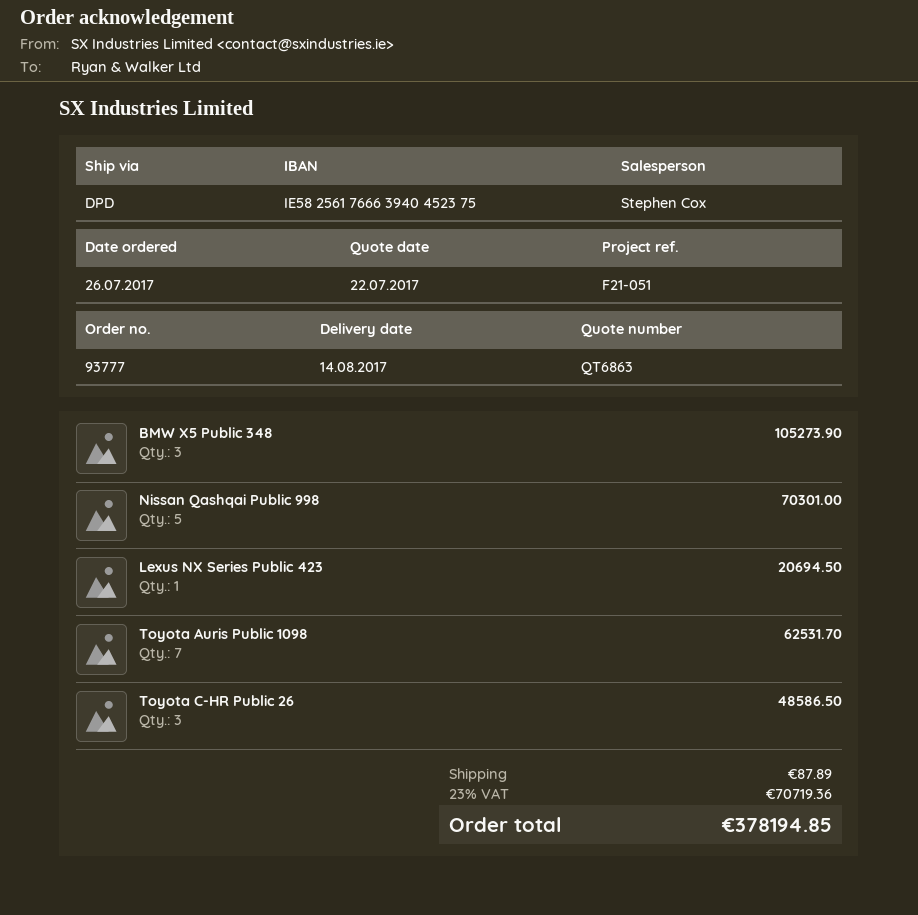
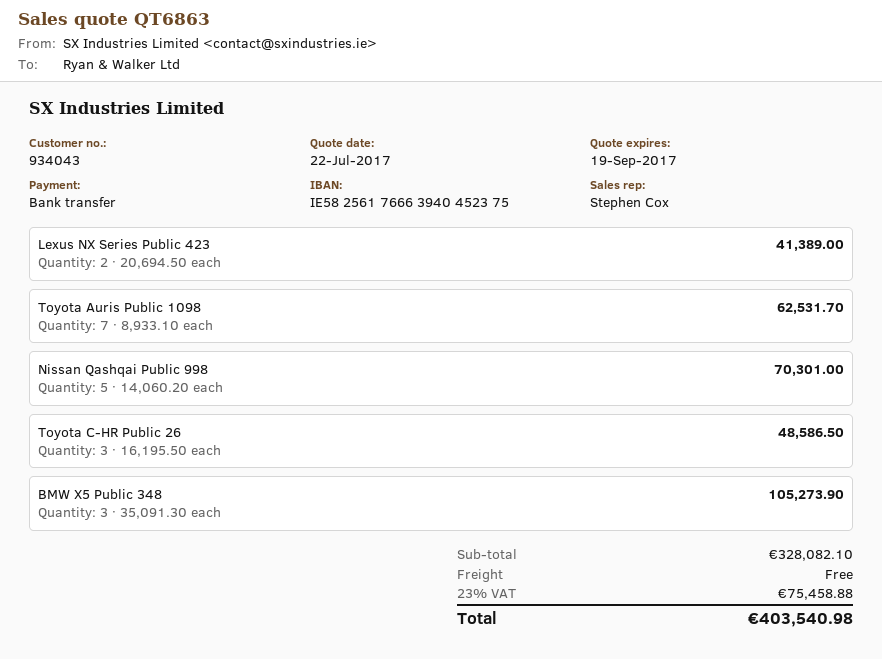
Lexus NX Series Public 423: 1 for 20694.50 -> 2 for 41389.00
shipping: 87.89 -> 0.00
tax: 23% = 70719.36 -> 23% = 75458.88
total: 378194.85 -> 403540.98

